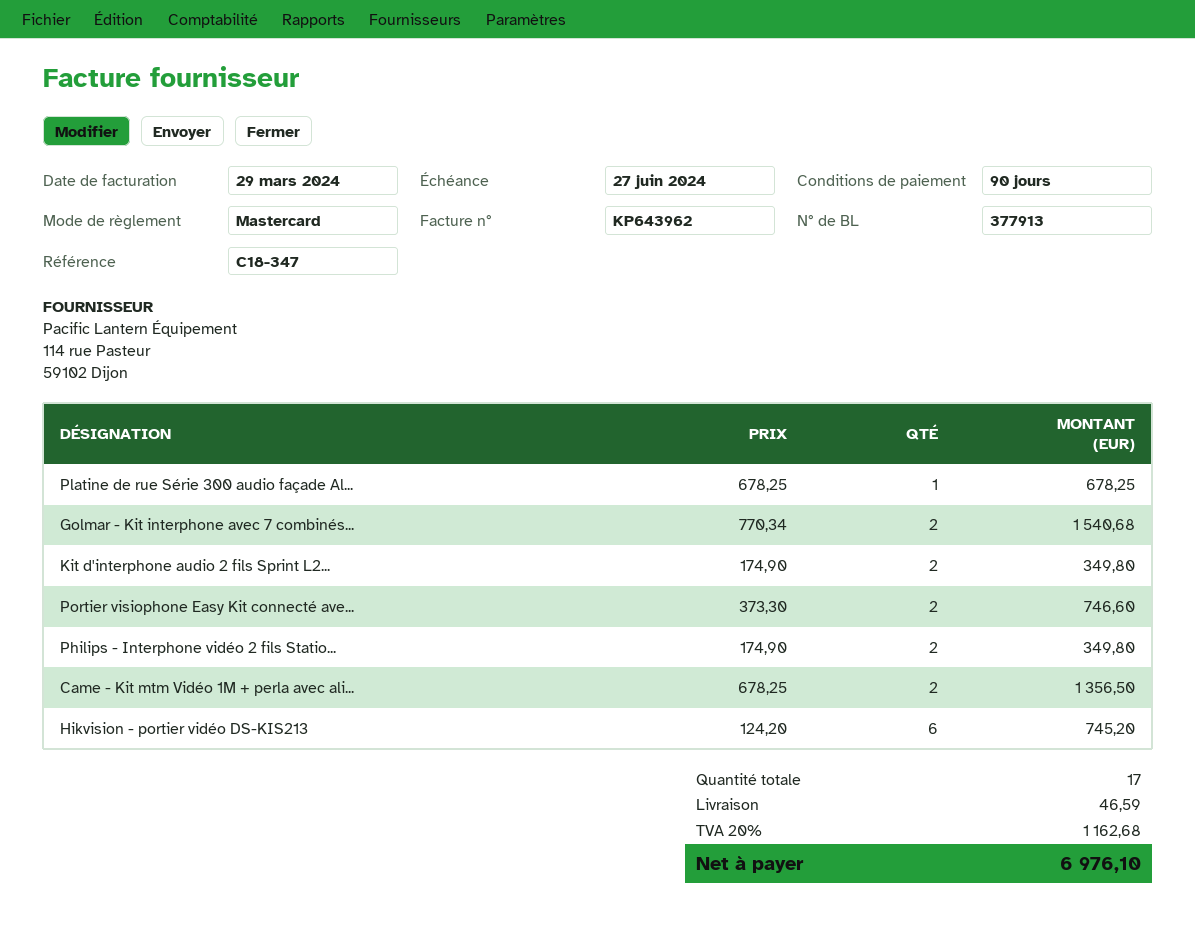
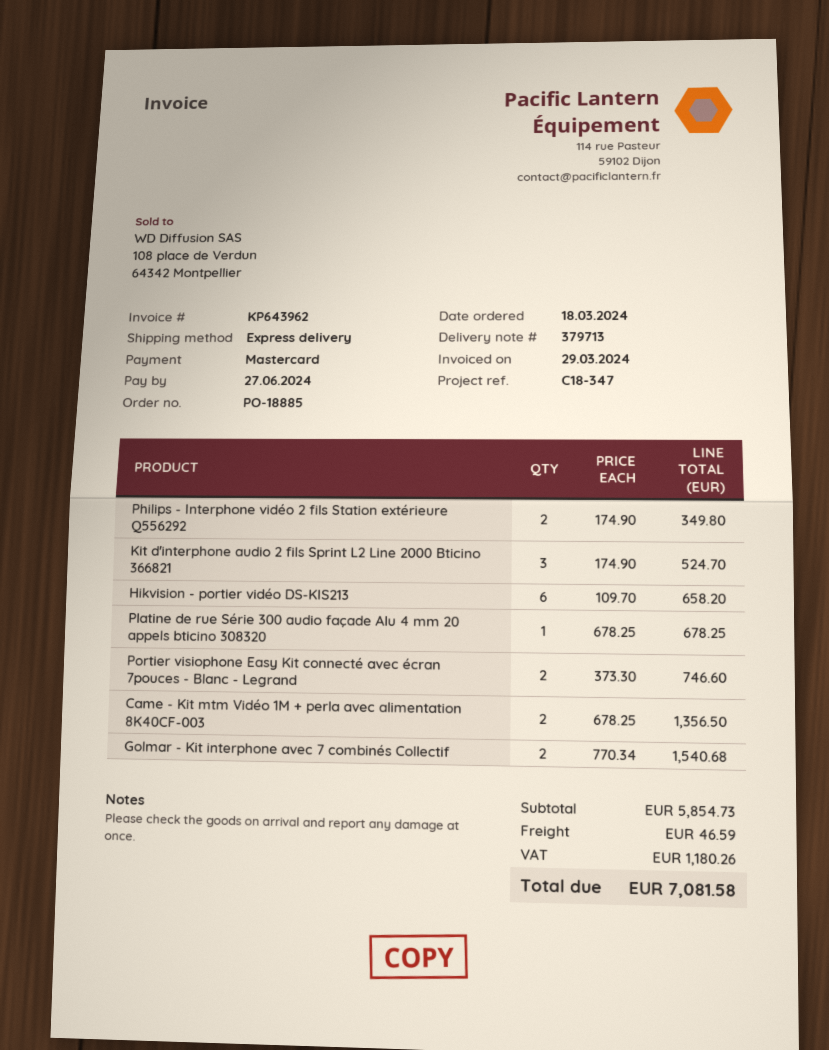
delivery note number: 377913 -> 379713
Kit d'interphone audio 2 fils Sprint L2...: 2 x 174.90 = 349.80 -> 3 x 174.90 = 524.70
Hikvision - portier vidéo DS-KIS213: 6 x 124.20 = 745.20 -> 6 x 109.70 = 658.20
tax: 1162.68 -> 1180.26
total: 6976.10 -> 7081.58

